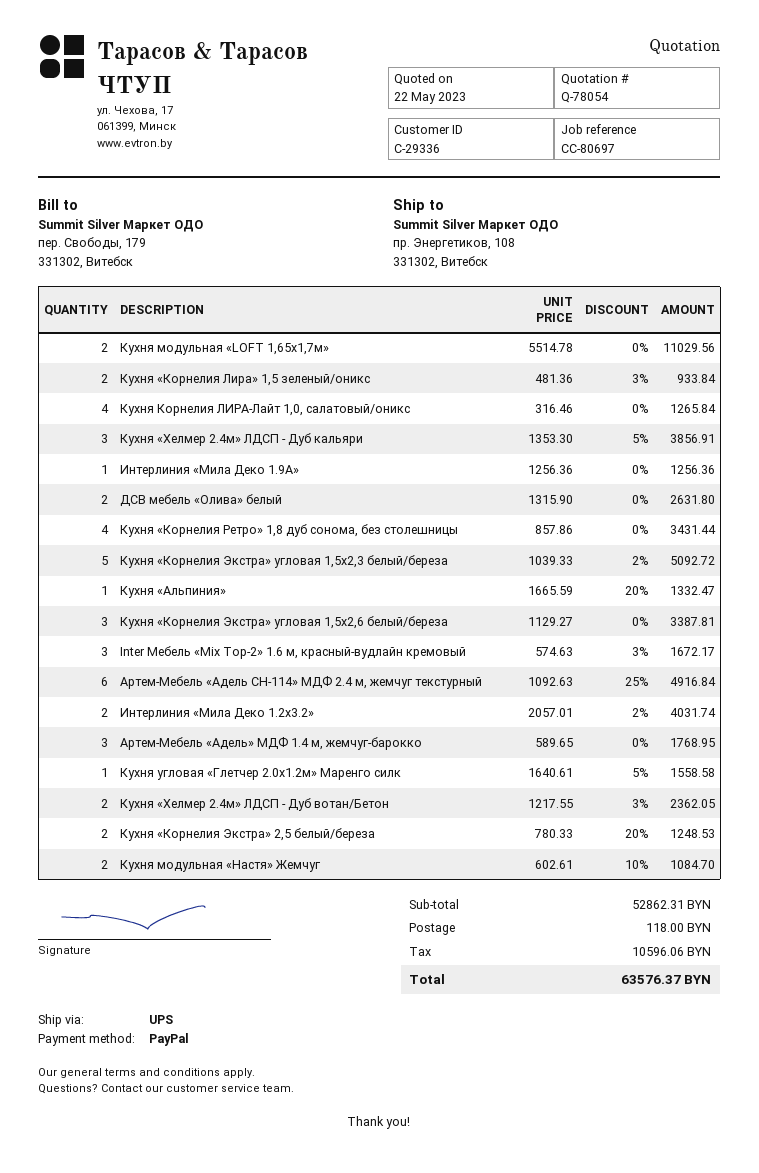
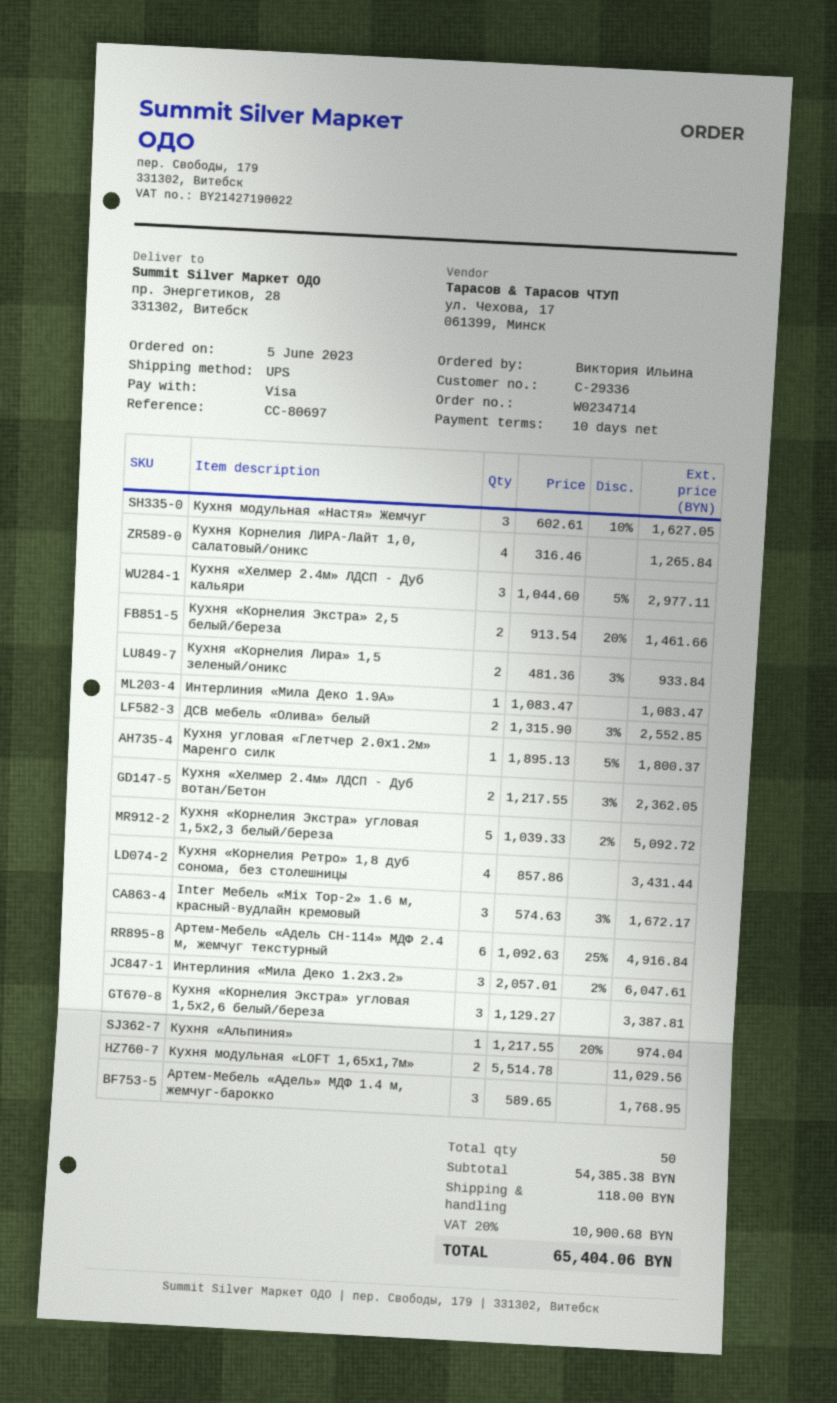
payment method: PayPal -> Visa
ship to: пр. Энергетиков, 108, 331302, Витебск -> пр. Энергетиков, 28, 331302, Витебск
Кухня «Хелмер 2.4м» ЛДСП - Дуб кальяри: 3 x 1353.30 - 5% = 3856.91 -> 3 x 1044.60 - 5% = 2977.11
Интерлиния «Мила Деко 1.9А»: 1 x 1256.36 = 1256.36 -> 1 x 1083.47 = 1083.47
ДСВ мебель «Олива» белый: 2 x 1315.90 = 2631.80 -> 2 x 1315.90 - 3% = 2552.85
Кухня «Альпиния»: 1 x 1665.59 - 20% = 1332.47 -> 1 x 1217.55 - 20% = 974.04
Интерлиния «Мила Деко 1.2x3.2»: 2 x 2057.01 - 2% = 4031.74 -> 3 x 2057.01 - 2% = 6047.61
Кухня угловая «Глетчер 2.0х1.2м» Маренго силк: 1 x 1640.61 - 5% = 1558.58 -> 1 x 1895.13 - 5% = 1800.37
Кухня «Корнелия Экстра» 2,5 белый/береза: 2 x 780.33 - 20% = 1248.53 -> 2 x 913.54 - 20% = 1461.66
Кухня модульная «Настя» Жемчуг: 2 x 602.61 - 10% = 1084.70 -> 3 x 602.61 - 10% = 1627.05
subtotal: 52862.31 -> 54385.38
tax: 10596.06 -> 10900.68
total: 63576.37 -> 65404.06

